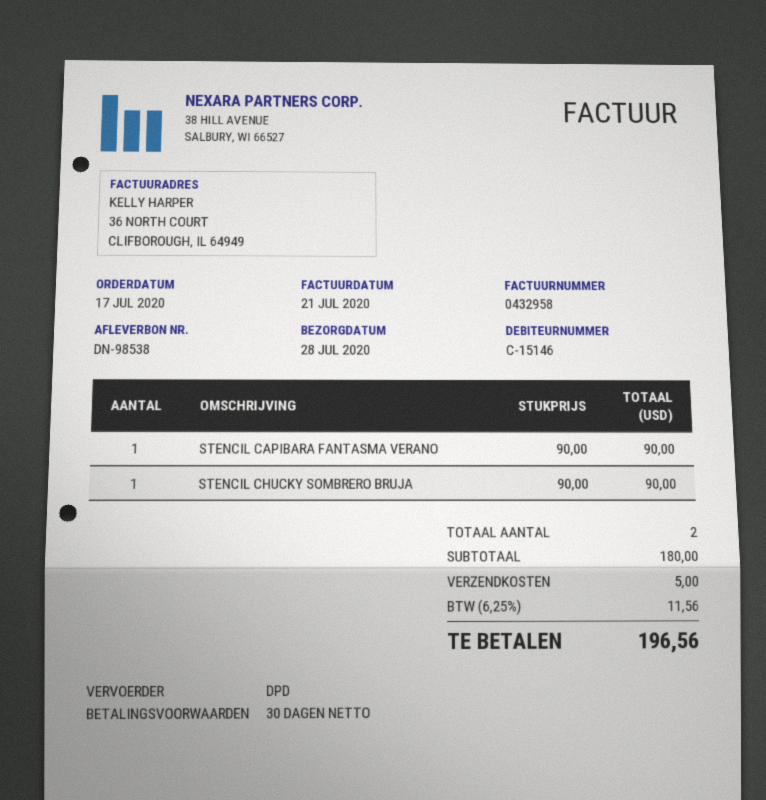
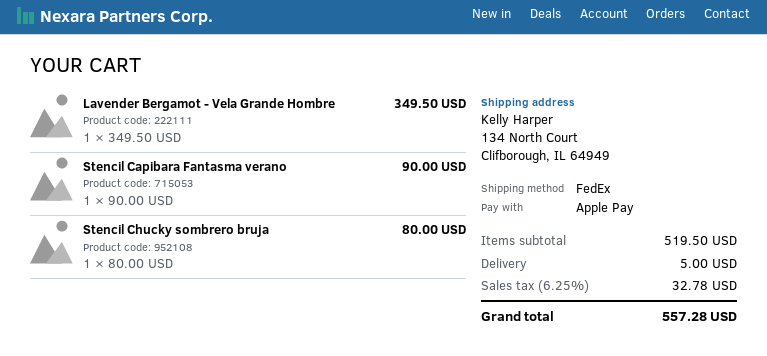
shipping method: DPD -> FedEx
STENCIL CHUCKY SOMBRERO BRUJA: 1 x 90.00 = 90.00 -> 1 x 80.00 = 80.00
Lavender Bergamot - Vela Grande Hombre: none -> 1 x 349.50 = 349.50
subtotal: 180.00 -> 519.50
tax: 6.25% = 11.56 -> 6.25% = 32.78
total: 196.56 -> 557.28

